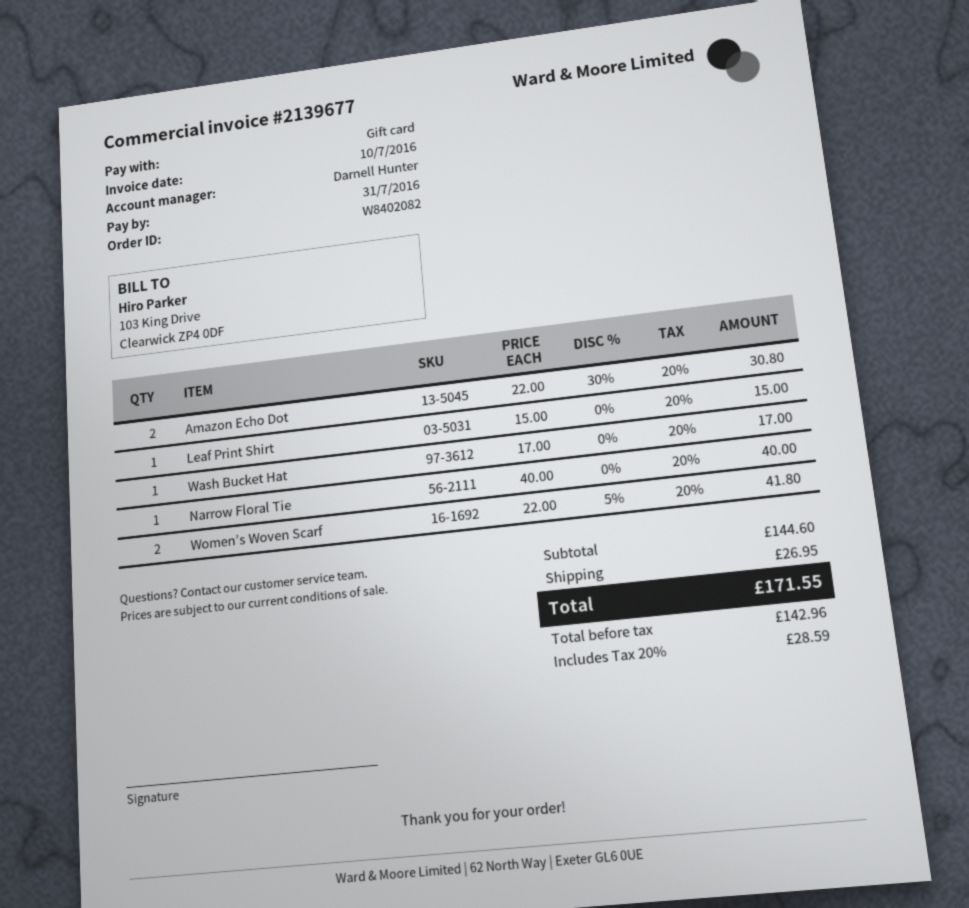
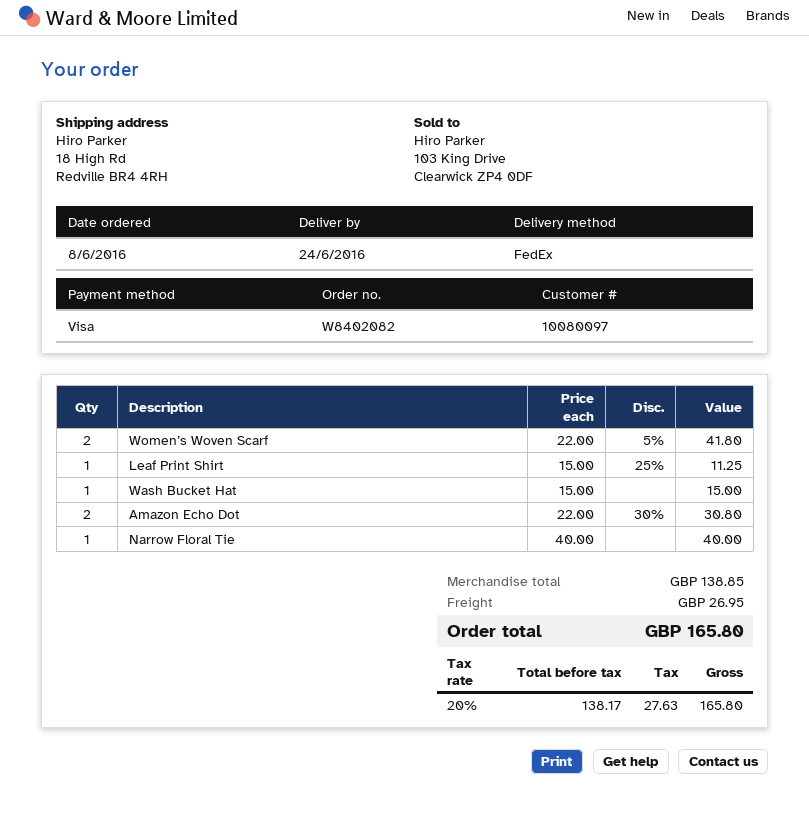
payment method: gift card -> Visa
Leaf Print Shirt: 1 x 15.00 = 15.00 -> 1 x 15.00 - 25% = 11.25
Wash Bucket Hat: 1 x 17.00 = 17.00 -> 1 x 15.00 = 15.00
subtotal: 144.60 -> 138.85
net: 142.96 -> 138.17
tax: 20% = 28.59 -> 20% = 27.63
total: 171.55 -> 165.80

